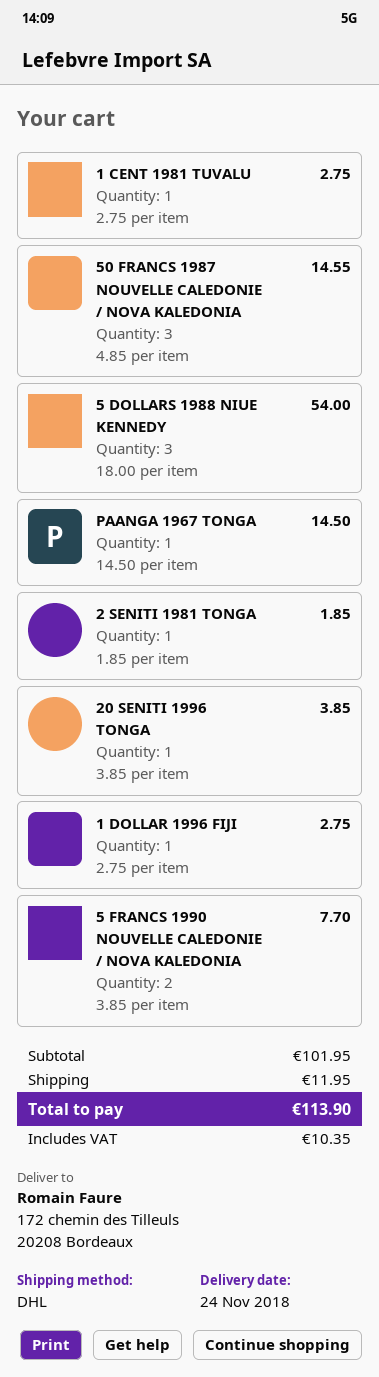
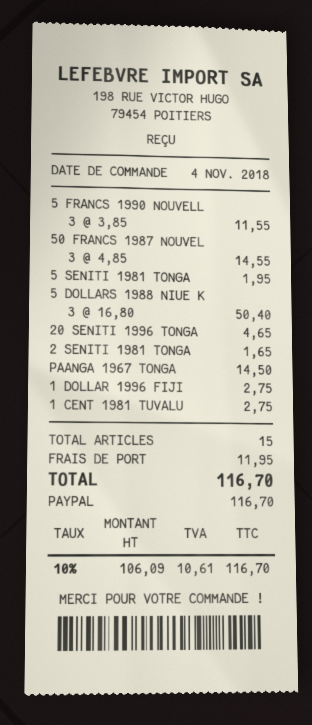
5 DOLLARS 1988 NIUE KENNEDY: 3 x 18.00 = 54.00 -> 3 x 16.80 = 50.40
2 SENITI 1981 TONGA: 1 x 1.85 = 1.85 -> 1 x 1.65 = 1.65
20 SENITI 1996 TONGA: 1 x 3.85 = 3.85 -> 1 x 4.65 = 4.65
5 FRANCS 1990 NOUVELLE CALEDONIE / NOVA KALEDONIA: 2 x 3.85 = 7.70 -> 3 x 3.85 = 11.55
5 SENITI 1981 TONGA: none -> 1 x 1.95 = 1.95
tax: 10.35 -> 10.61
total: 113.90 -> 116.70

